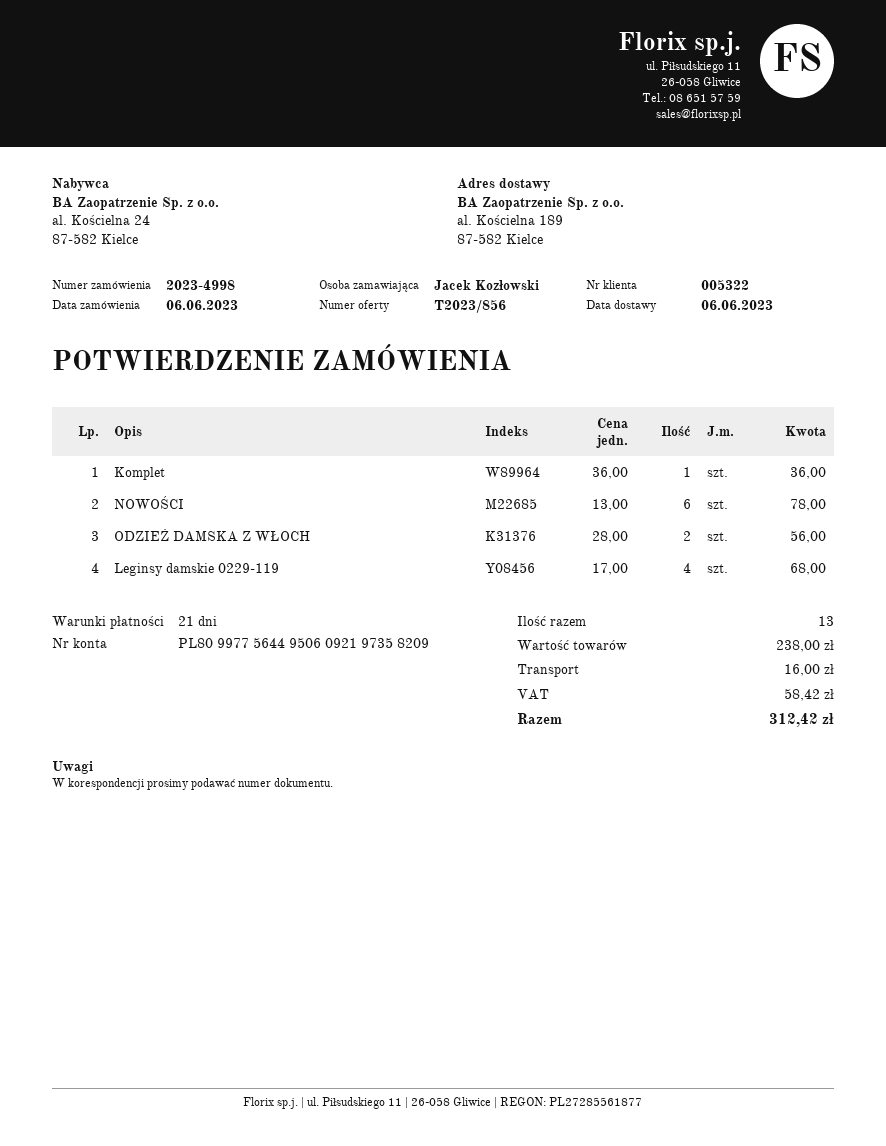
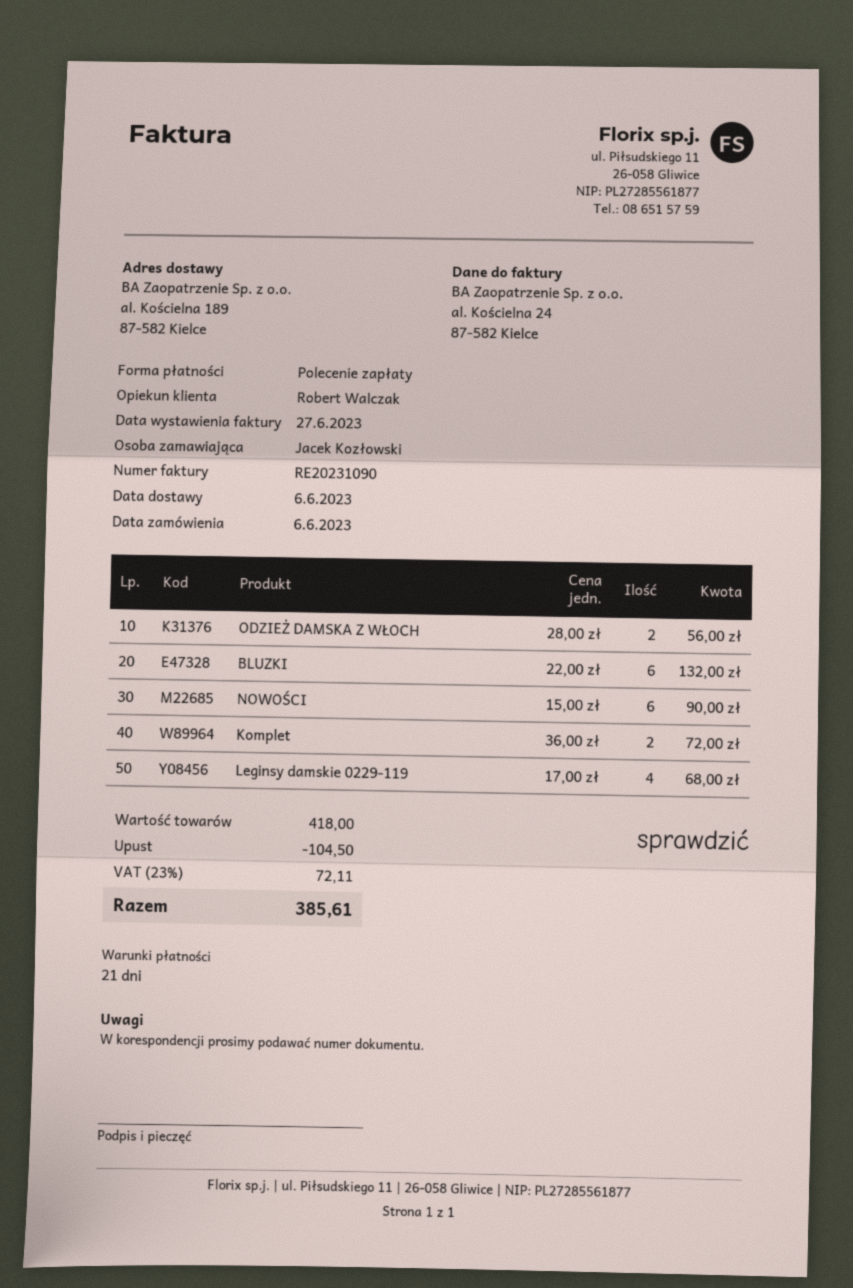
Komplet: 1 x 36.00 = 36.00 -> 2 x 36.00 = 72.00
NOWOŚCI: 6 x 13.00 = 78.00 -> 6 x 15.00 = 90.00
BLUZKI: none -> 6 x 22.00 = 132.00
subtotal: 238.00 -> 418.00
discount: none -> 104.50
shipping: 16.00 -> none
tax: 58.42 -> 72.11
total: 312.42 -> 385.61

